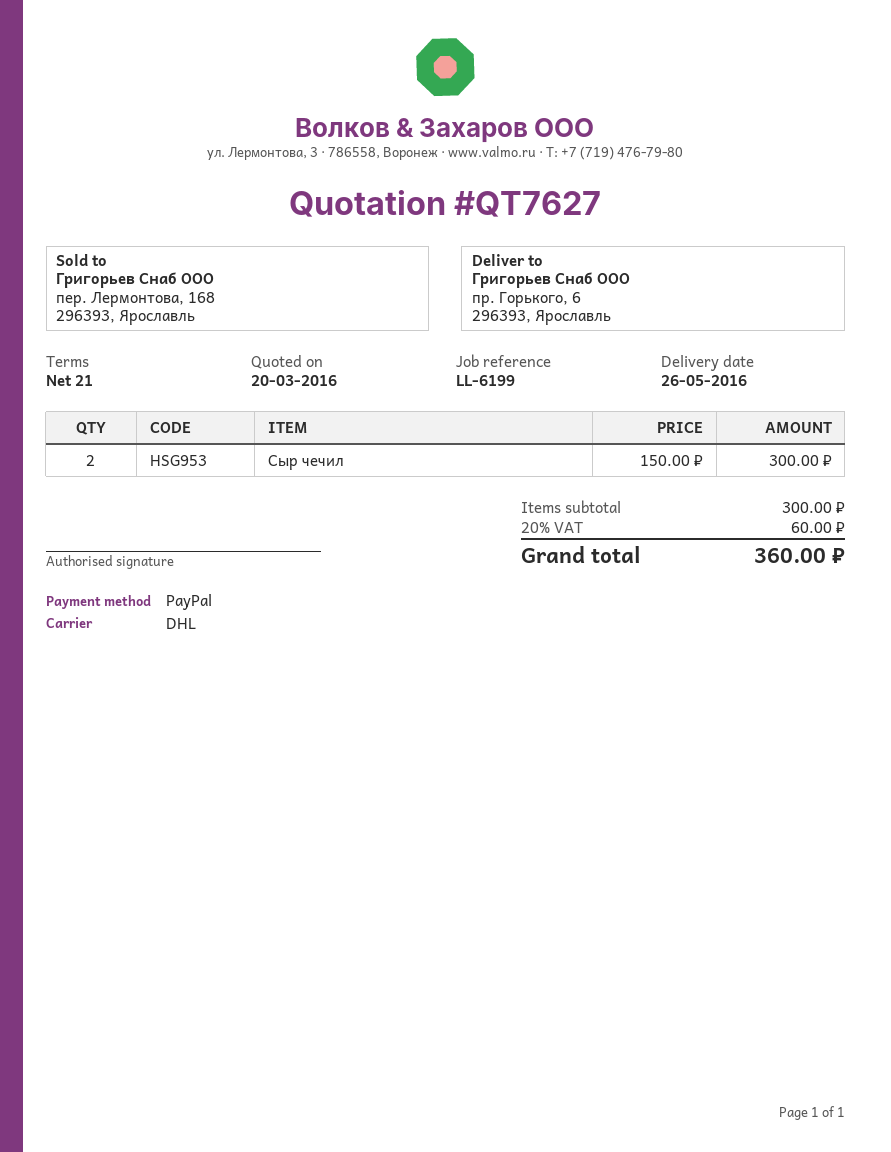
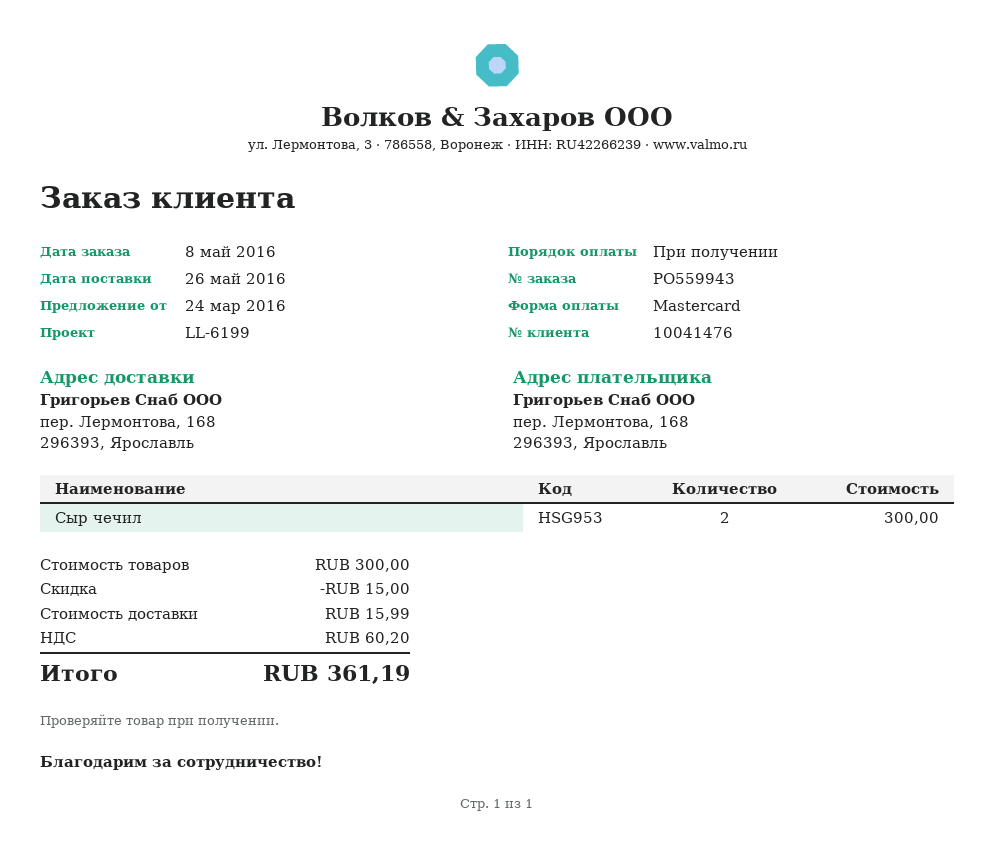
quote date: 2016-03-20 -> 2016-03-24
payment terms: 21 days -> on receipt
payment method: PayPal -> Mastercard
ship to: пр. Горького, 6, 296393, Ярославль -> пер. Лермонтова, 168, 296393, Ярославль
discount: none -> 15.00
shipping: none -> 15.99
tax: 60.00 -> 60.20
total: 360.00 -> 361.19

